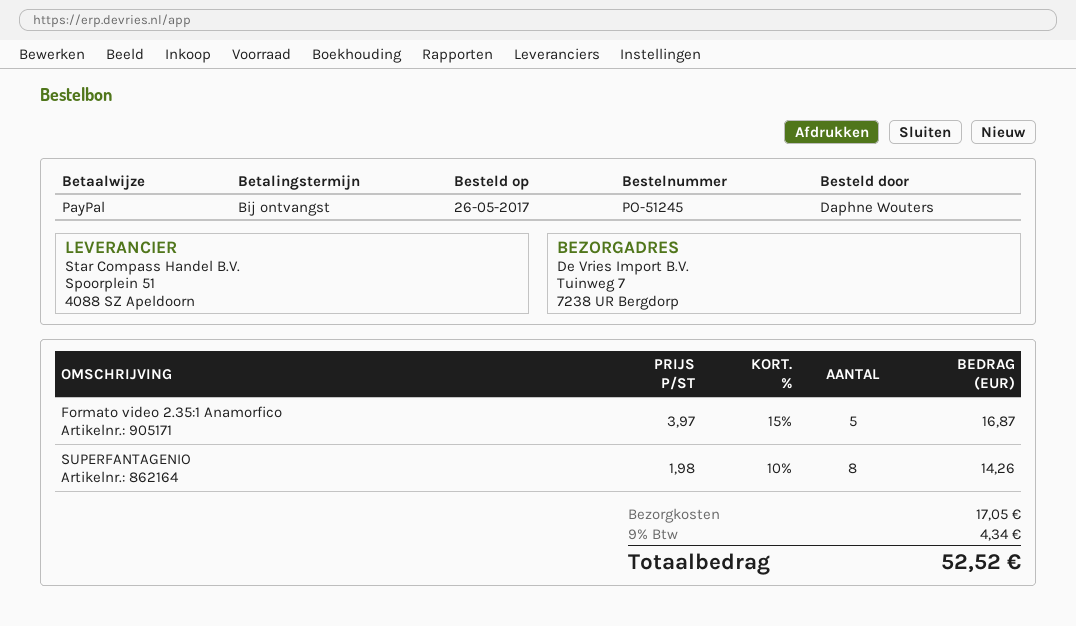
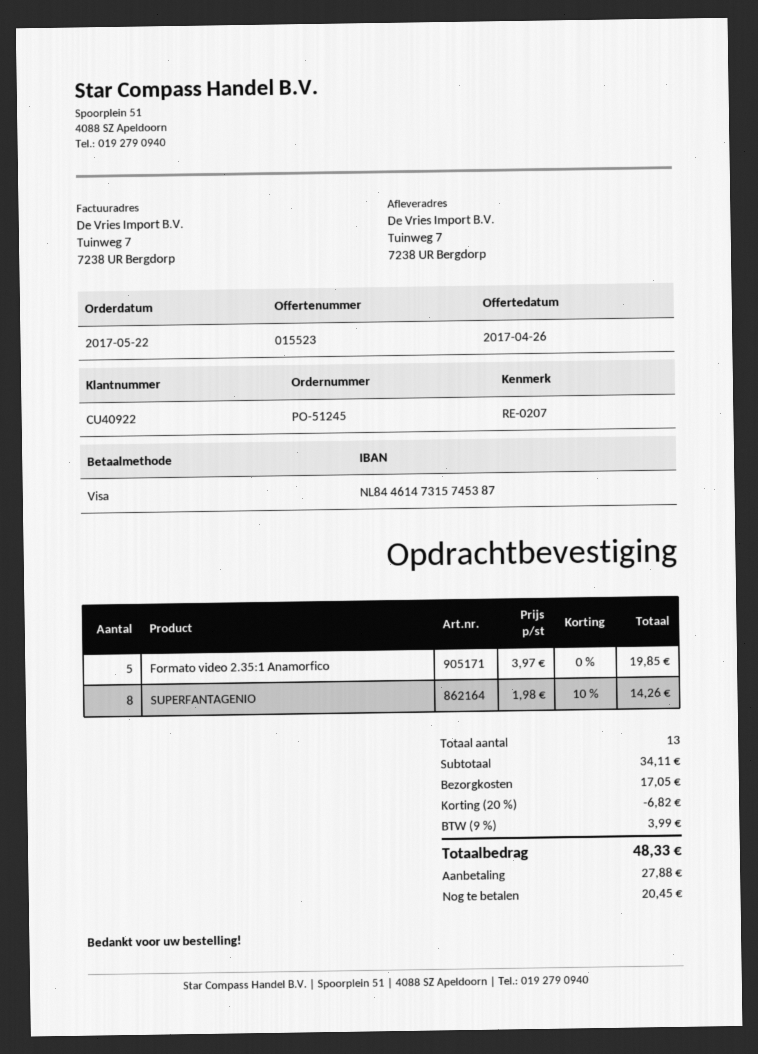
order date: 2017-05-26 -> 2017-05-22
payment method: PayPal -> Visa
Formato video 2.35:1 Anamorfico: 5 x 3.97 - 15% = 16.87 -> 5 x 3.97 = 19.85
discount: none -> 20% = 6.82
tax: 9% = 4.34 -> 9% = 3.99
total: 52.52 -> 48.33

